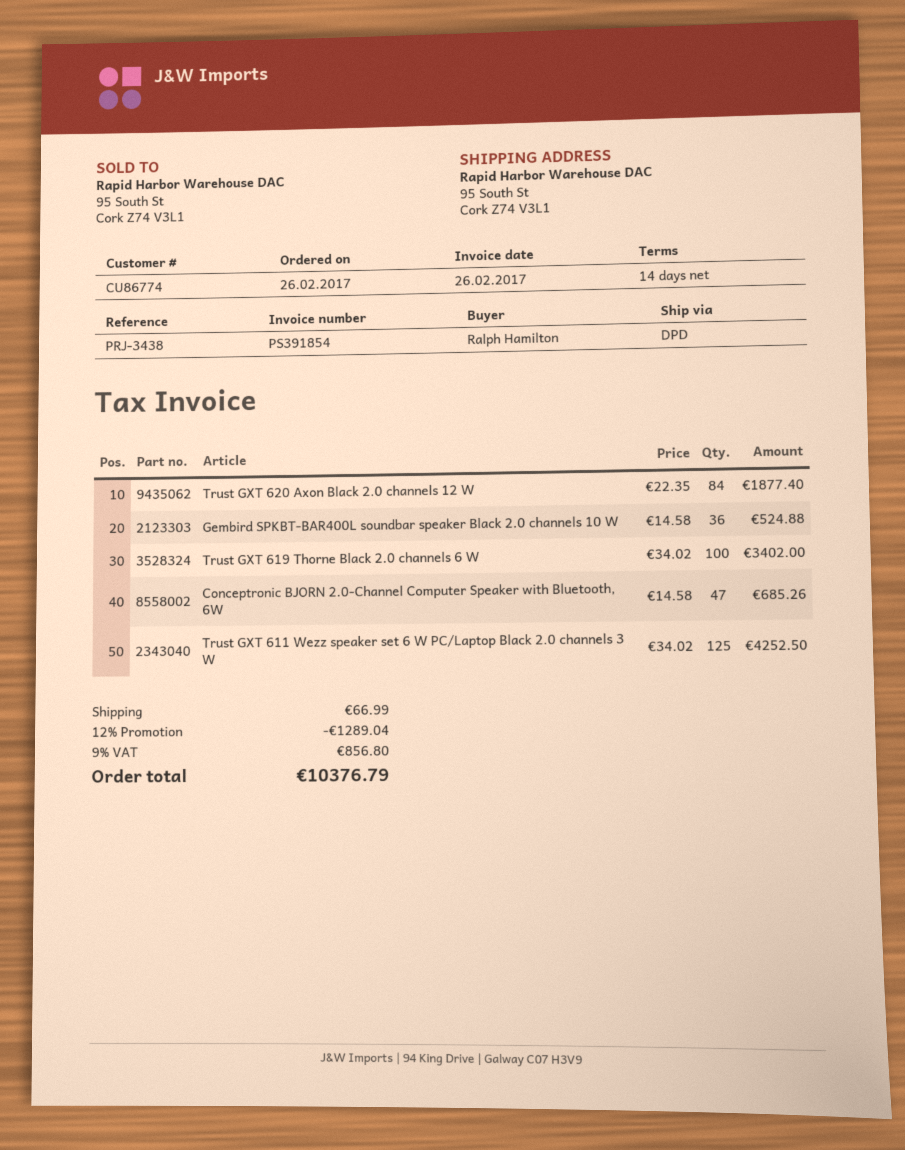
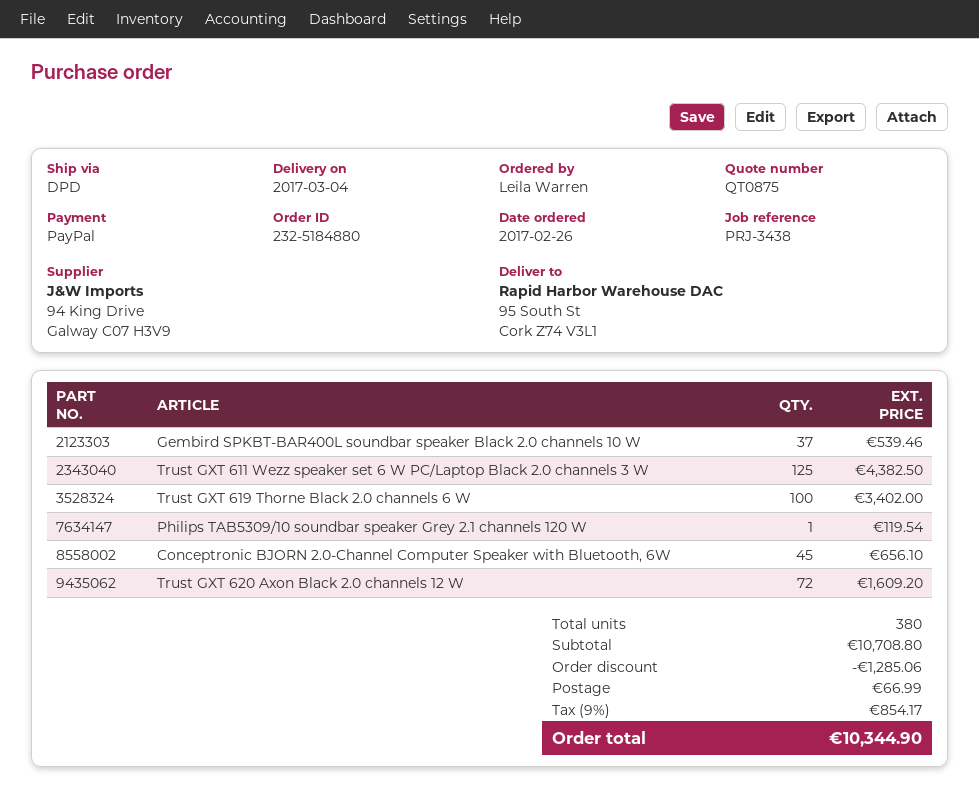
ordered by: Ralph Hamilton -> Leila Warren
Trust GXT 620 Axon Black 2.0 channels 12 W: 84 for 1877.40 -> 72 for 1609.20
Gembird SPKBT-BAR400L soundbar speaker Black 2.0 channels 10 W: 36 for 524.88 -> 37 for 539.46
Conceptronic BJORN 2.0-Channel Computer Speaker with Bluetooth, 6W: 47 for 685.26 -> 45 for 656.10
Trust GXT 611 Wezz speaker set 6 W PC/Laptop Black 2.0 channels 3 W: 125 for 4252.50 -> 125 for 4382.50
Philips TAB5309/10 soundbar speaker Grey 2.1 channels 120 W: none -> 1 for 119.54
discount: 1289.04 -> 1285.06
tax: 9% = 856.80 -> 9% = 854.17
total: 10376.79 -> 10344.90

